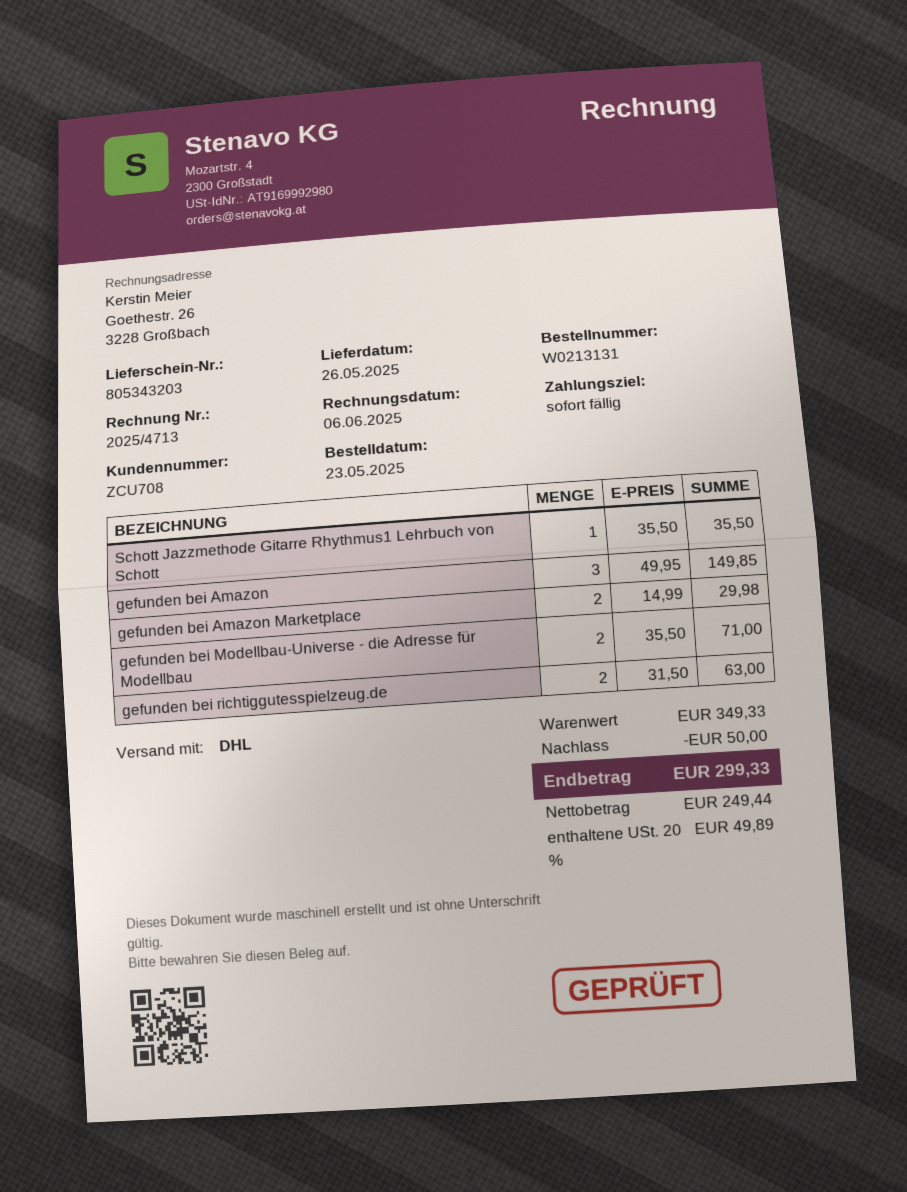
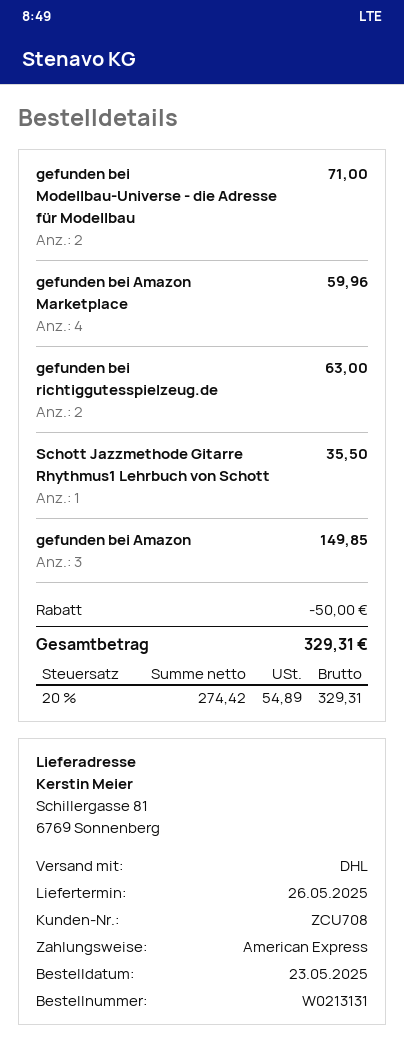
gefunden bei Amazon Marketplace: 2 for 29.98 -> 4 for 59.96
net: 249.44 -> 274.42
tax: 20% = 49.89 -> 20% = 54.89
total: 299.33 -> 329.31

